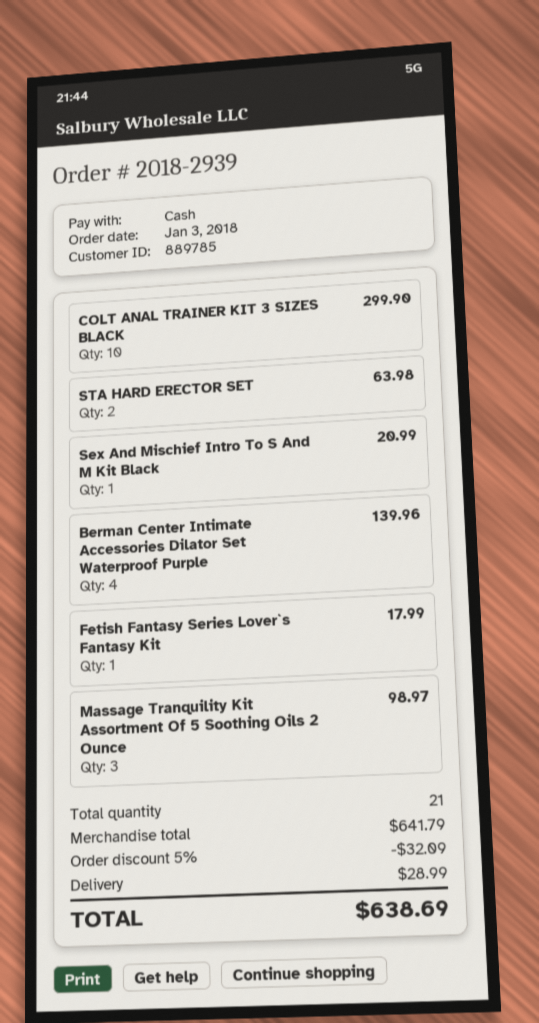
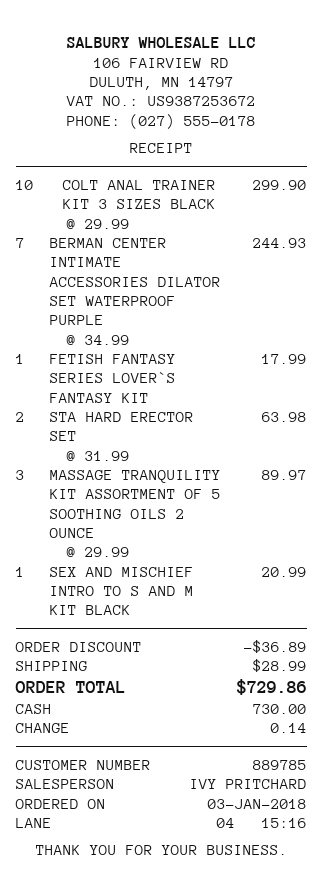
Berman Center Intimate Accessories Dilator Set Waterproof Purple: 4 for 139.96 -> 7 for 244.93
Massage Tranquility Kit Assortment Of 5 Soothing Oils 2 Ounce: 3 for 98.97 -> 3 for 89.97
discount: 32.09 -> 36.89
total: 638.69 -> 729.86

